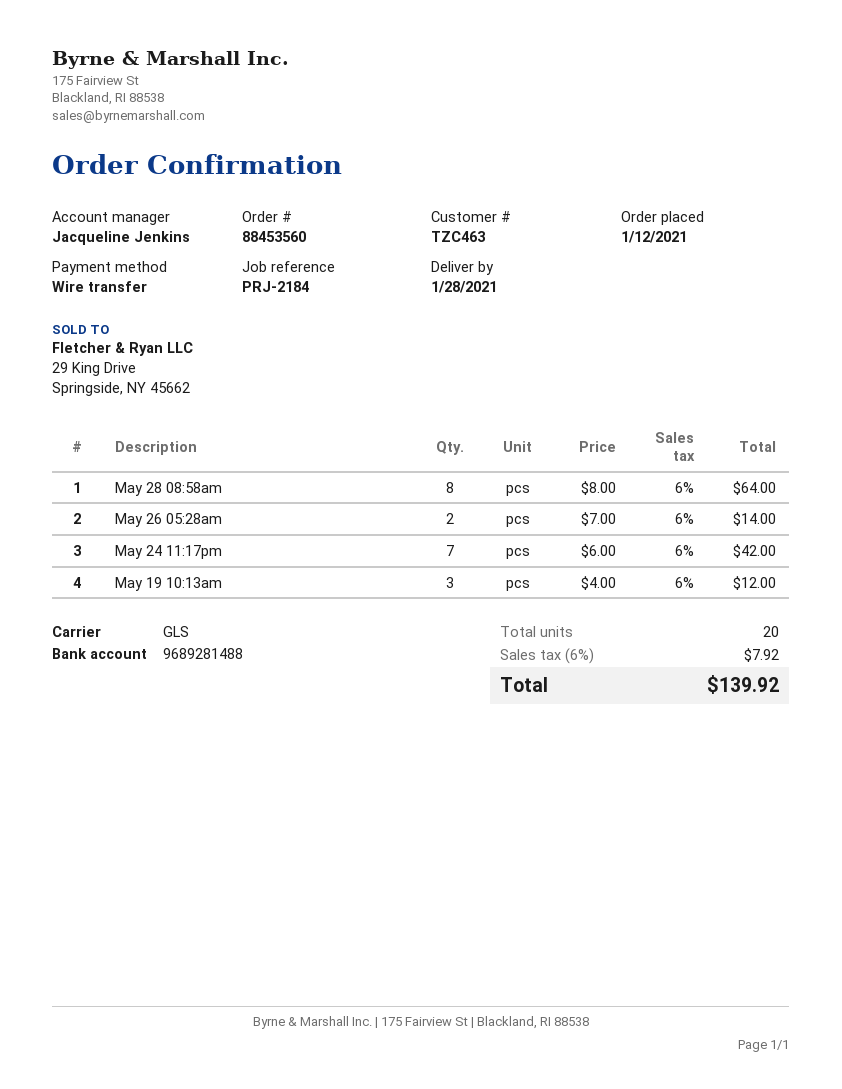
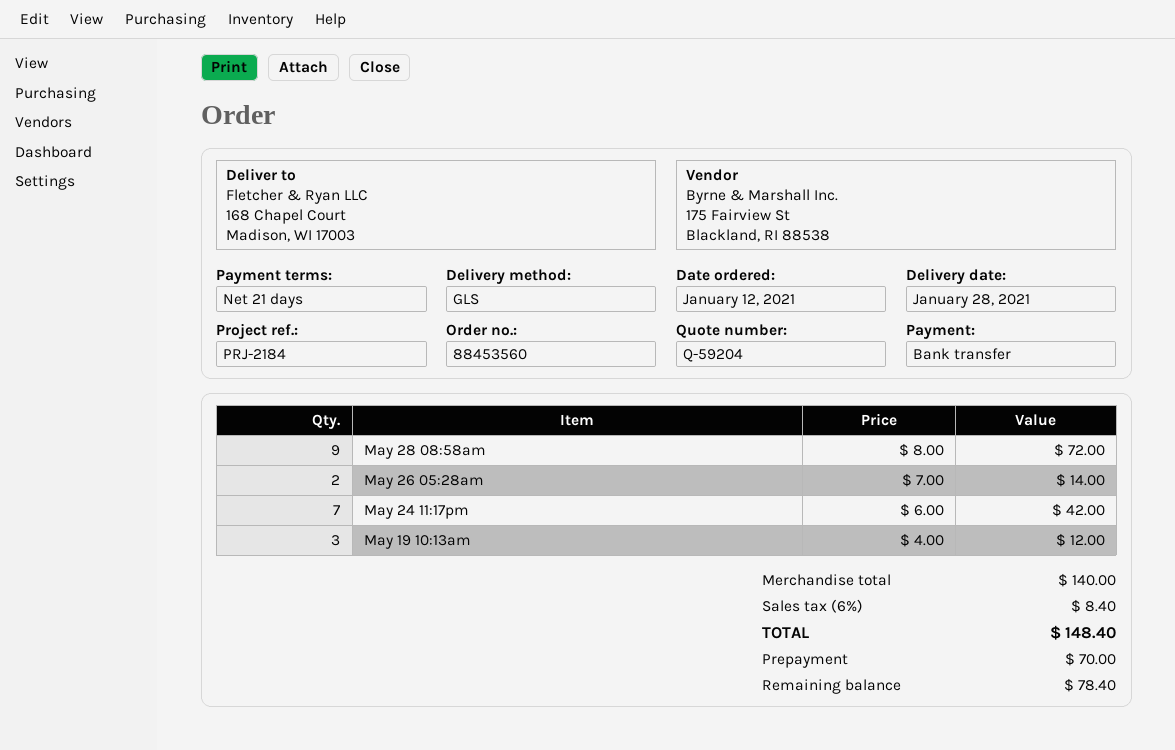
May 28 08:58am: 8 x 8.00 = 64.00 -> 9 x 8.00 = 72.00
tax: 6% = 7.92 -> 6% = 8.40
total: 139.92 -> 148.40

